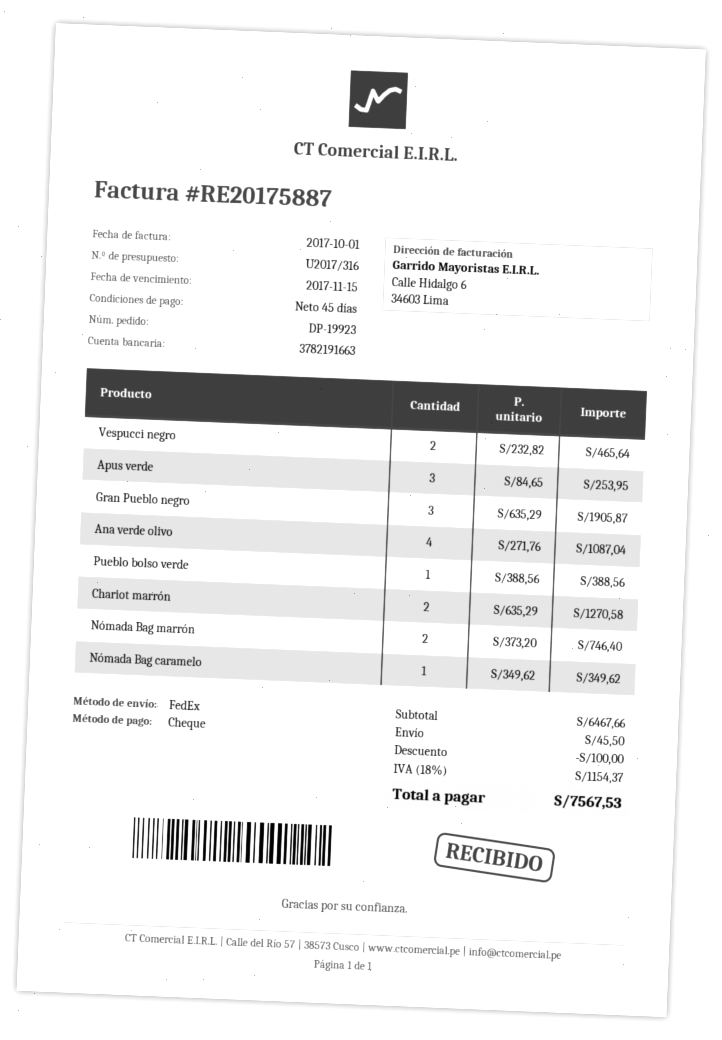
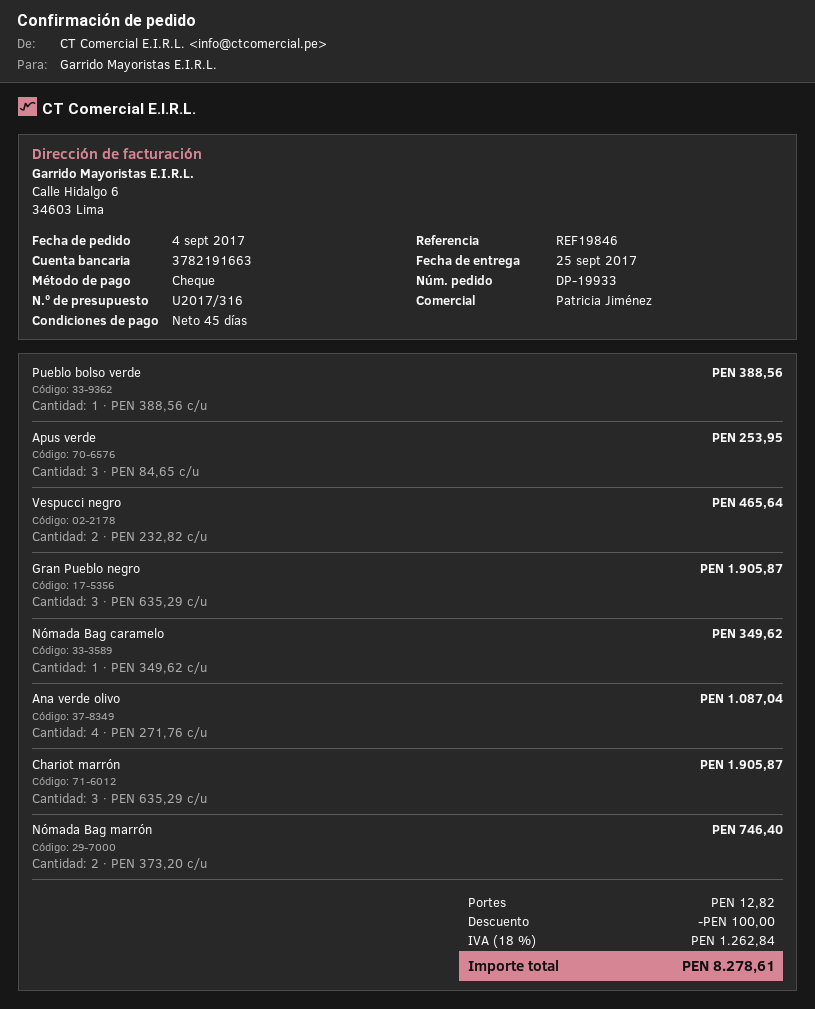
order number: DP-19923 -> DP-19933
Chariot marrón: 2 x 635.29 = 1270.58 -> 3 x 635.29 = 1905.87
shipping: 45.50 -> 12.82
tax: 18% = 1154.37 -> 18% = 1262.84
total: 7567.53 -> 8278.61

